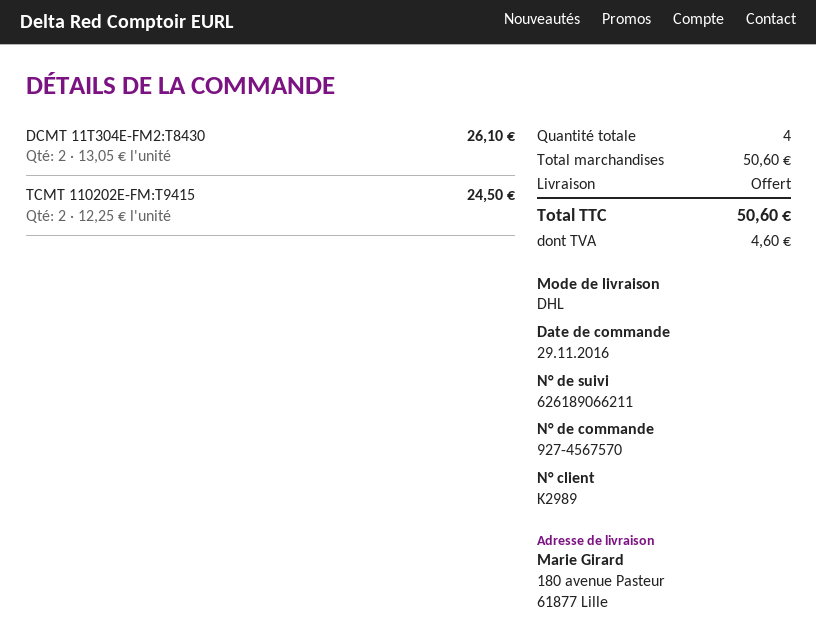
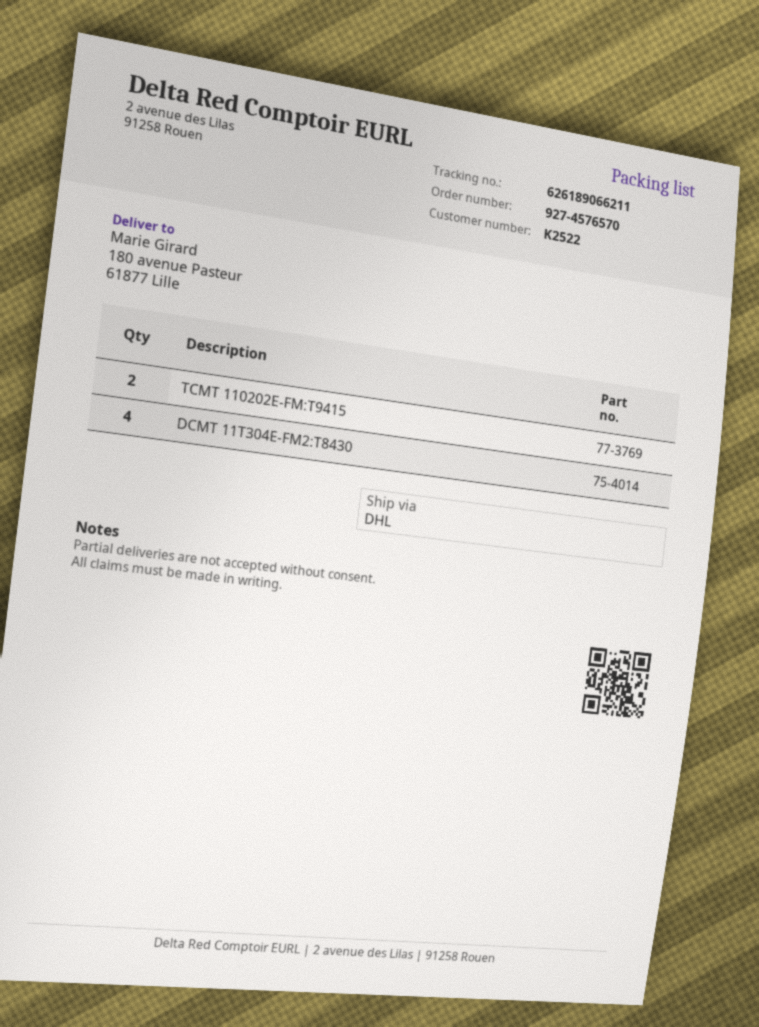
order number: 927-4567570 -> 927-4576570
customer number: K2989 -> K2522
DCMT 11T304E-FM2:T8430: 2 -> 4

